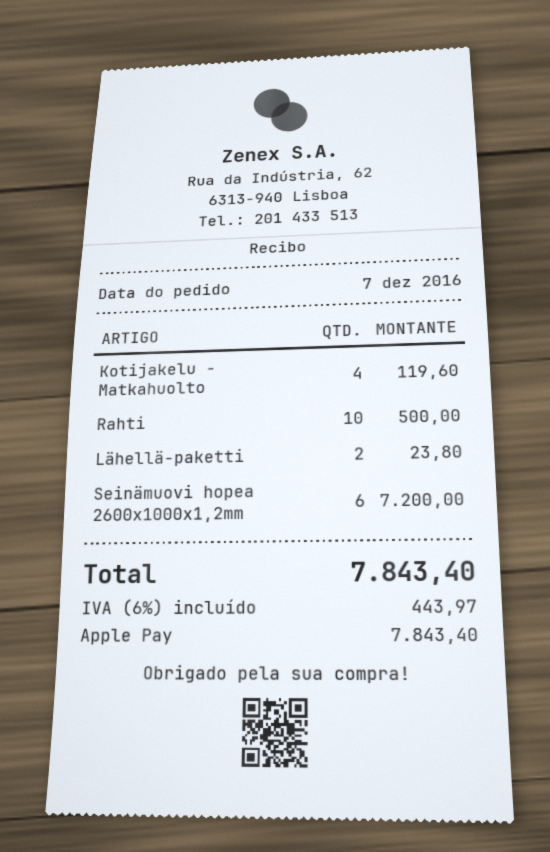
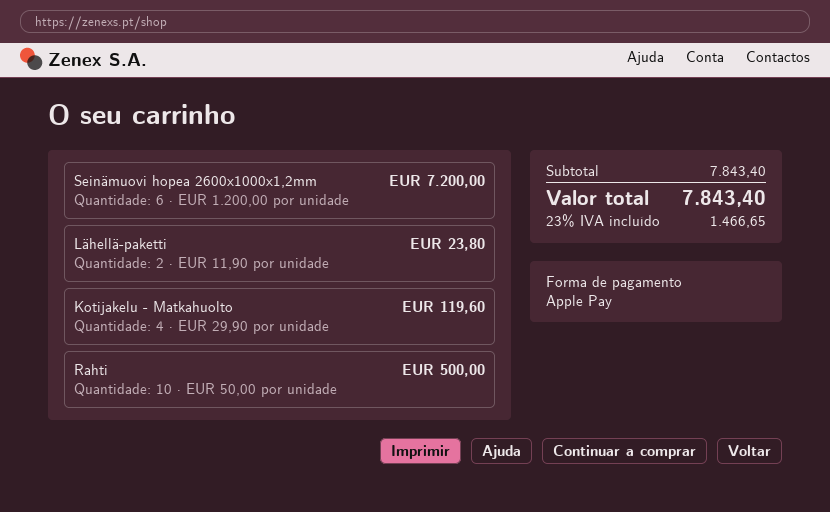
tax: 6% = 443.97 -> 23% = 1466.65

